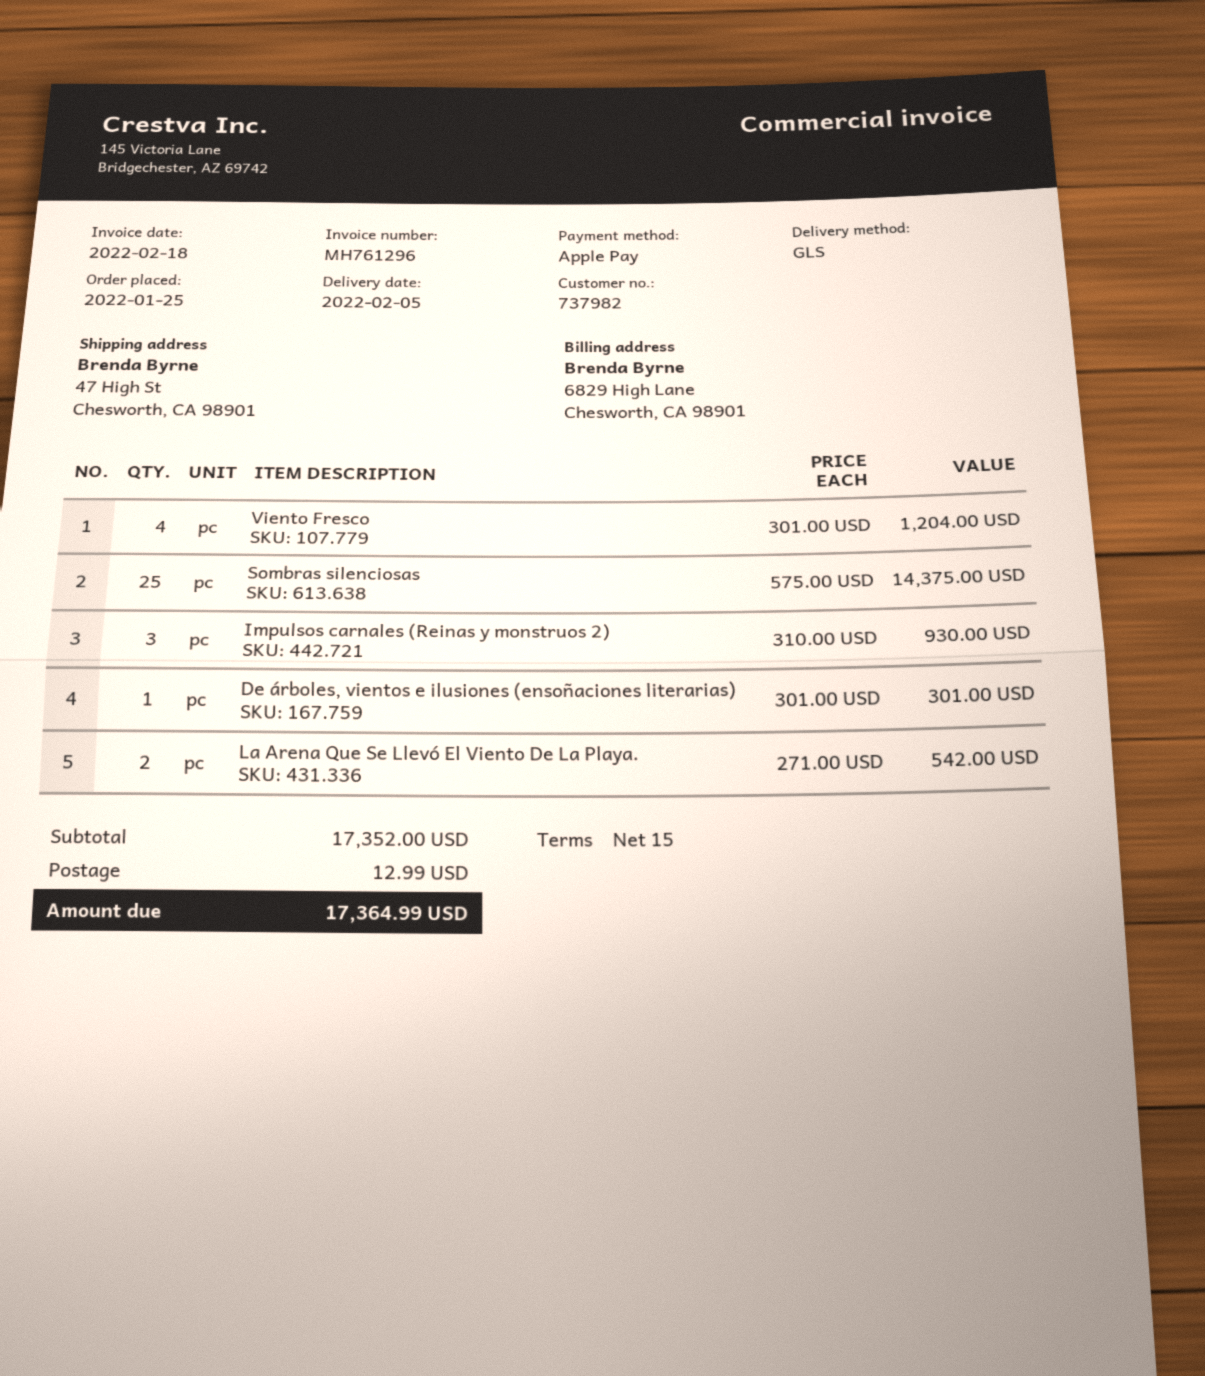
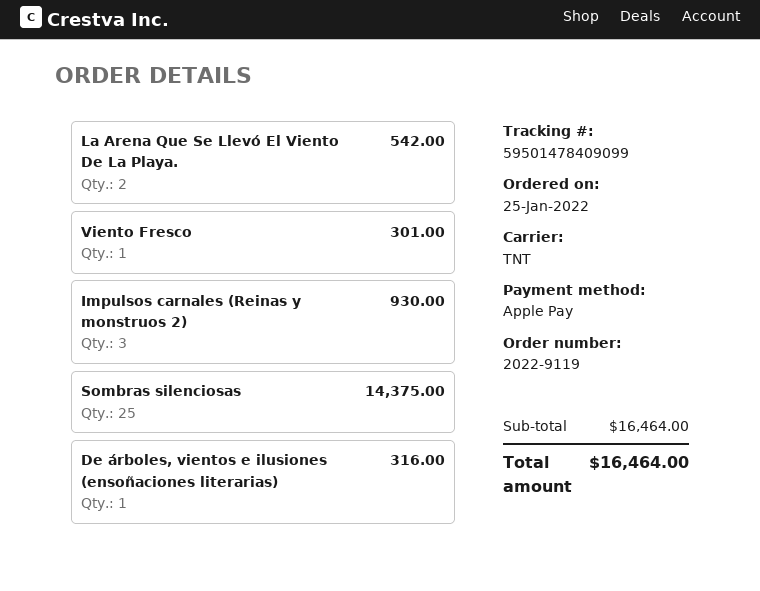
shipping method: GLS -> TNT
Viento Fresco: 4 for 1204.00 -> 1 for 301.00
De árboles, vientos e ilusiones (ensoñaciones literarias): 1 for 301.00 -> 1 for 316.00
subtotal: 17352.00 -> 16464.00
shipping: 12.99 -> none
total: 17364.99 -> 16464.00

